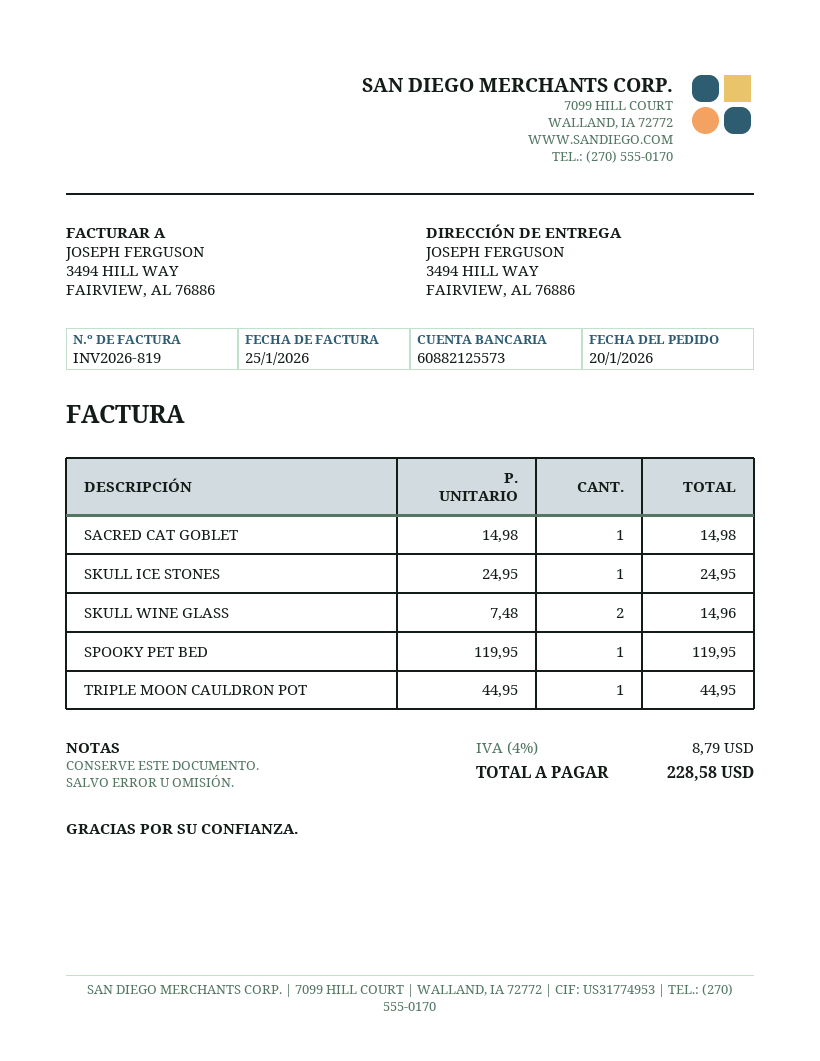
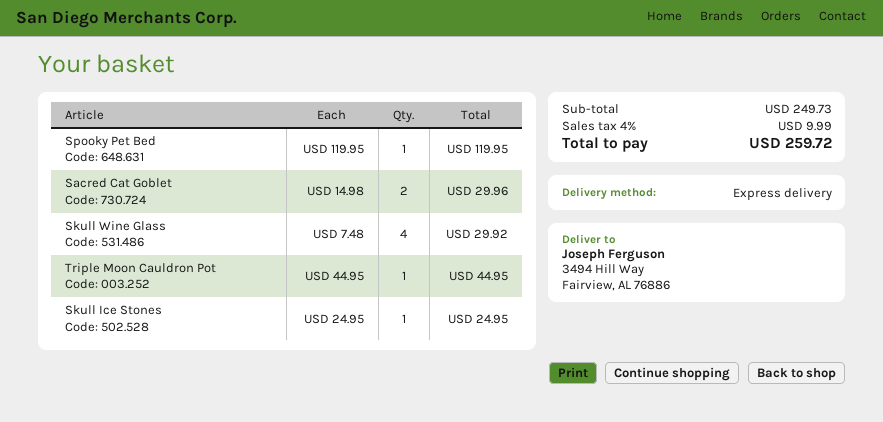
SACRED CAT GOBLET: 1 x 14.98 = 14.98 -> 2 x 14.98 = 29.96
SKULL WINE GLASS: 2 x 7.48 = 14.96 -> 4 x 7.48 = 29.92
tax: 4% = 8.79 -> 4% = 9.99
total: 228.58 -> 259.72

